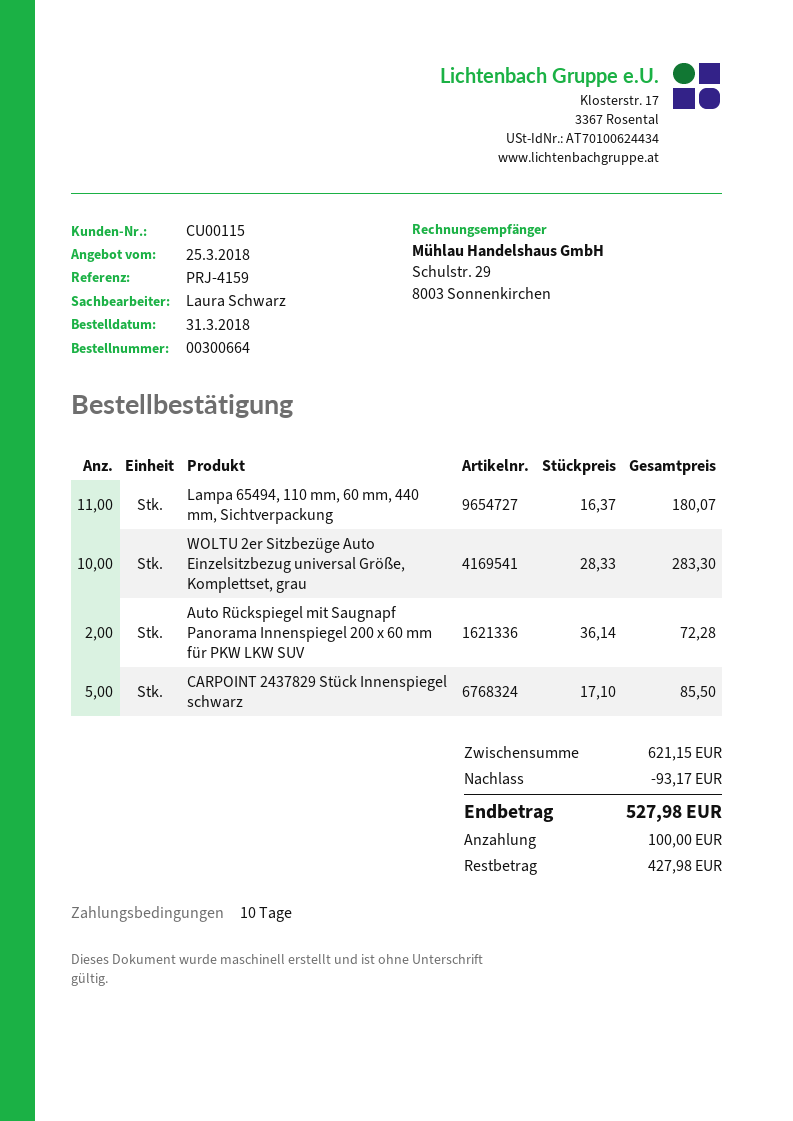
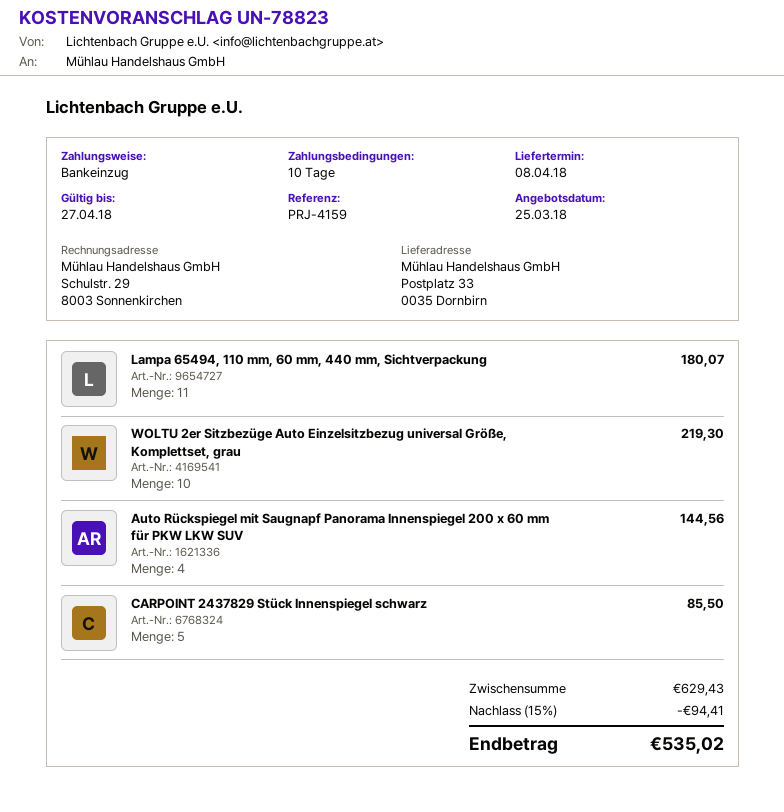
WOLTU 2er Sitzbezüge Auto Einzelsitzbezug universal Größe, Komplettset, grau: 10 for 283.30 -> 10 for 219.30
Auto Rückspiegel mit Saugnapf Panorama Innenspiegel 200 x 60 mm für PKW LKW SUV: 2 for 72.28 -> 4 for 144.56
subtotal: 621.15 -> 629.43
discount: 93.17 -> 94.41
total: 527.98 -> 535.02

